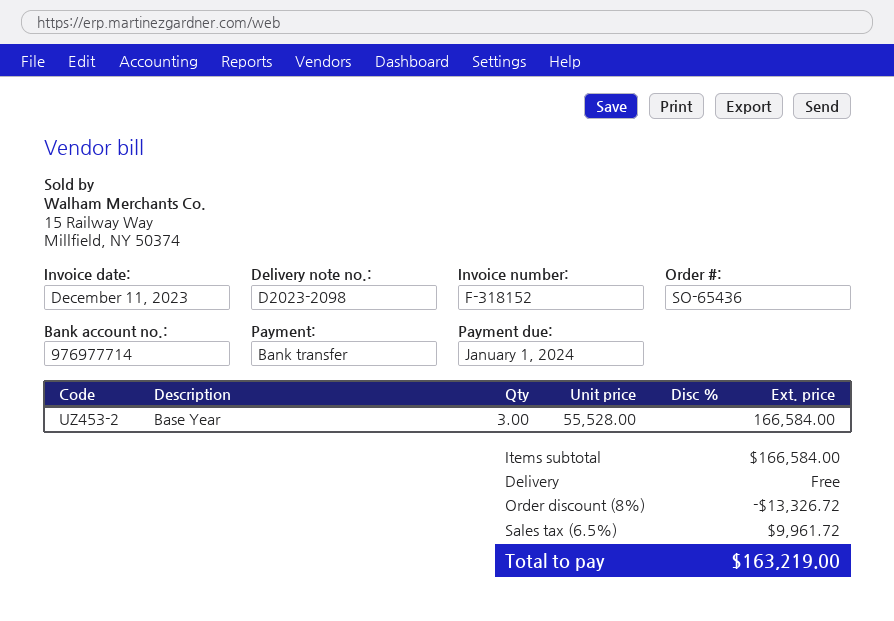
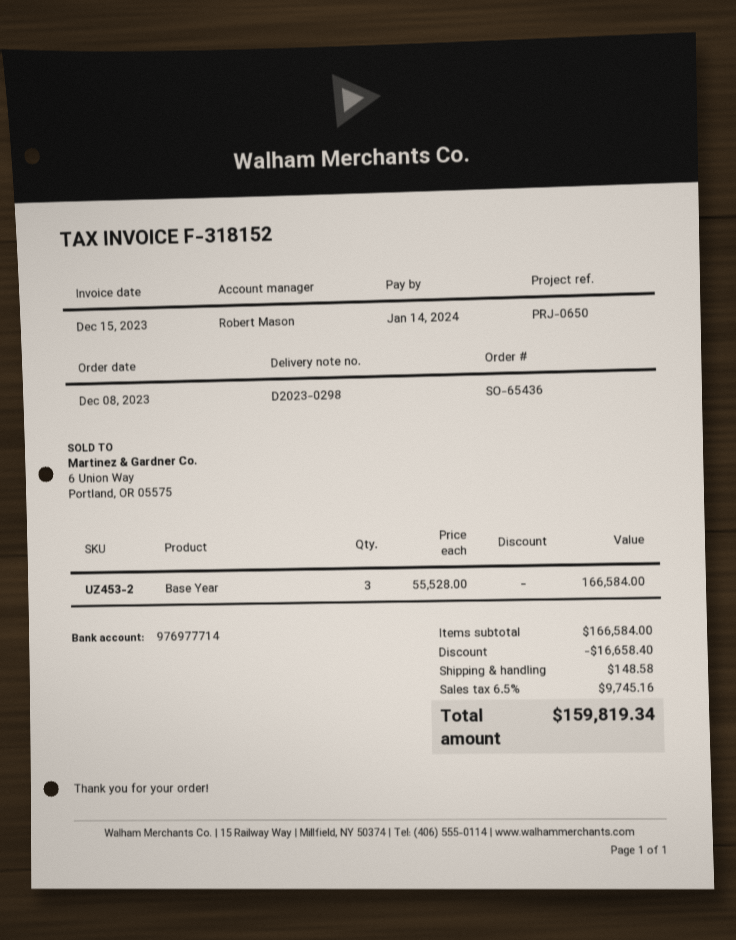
delivery note number: D2023-2098 -> D2023-0298
invoice date: 2023-12-11 -> 2023-12-15
due date: 2024-01-01 -> 2024-01-14
discount: 13326.72 -> 16658.40
shipping: 0.00 -> 148.58
tax: 6.5% = 9961.72 -> 6.5% = 9745.16
total: 163219.00 -> 159819.34

